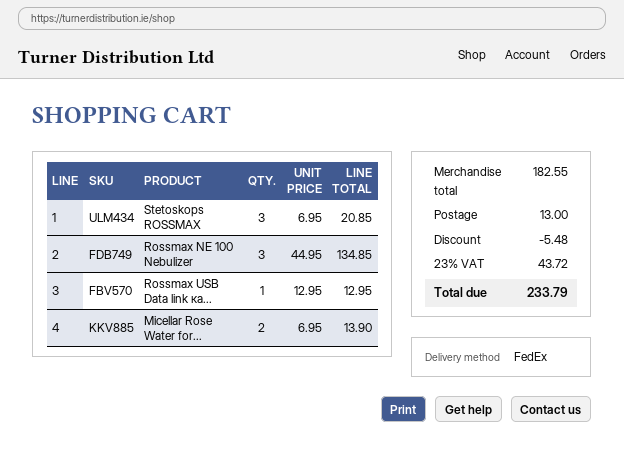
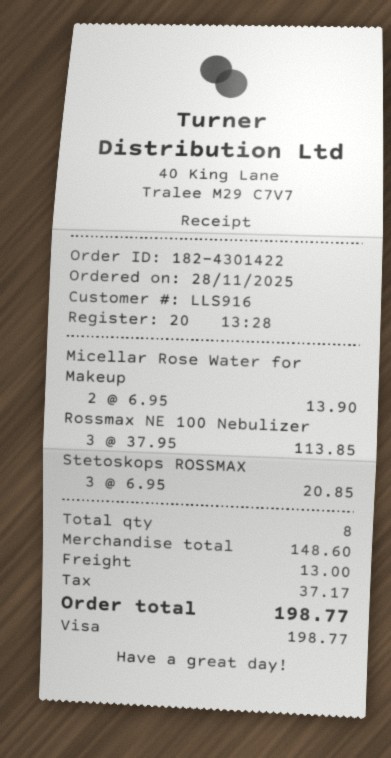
Rossmax NE 100 Nebulizer: 3 x 44.95 = 134.85 -> 3 x 37.95 = 113.85
Rossmax USB Data link ка...: 1 x 12.95 = 12.95 -> none
subtotal: 182.55 -> 148.60
discount: 5.48 -> none
tax: 43.72 -> 37.17
total: 233.79 -> 198.77

